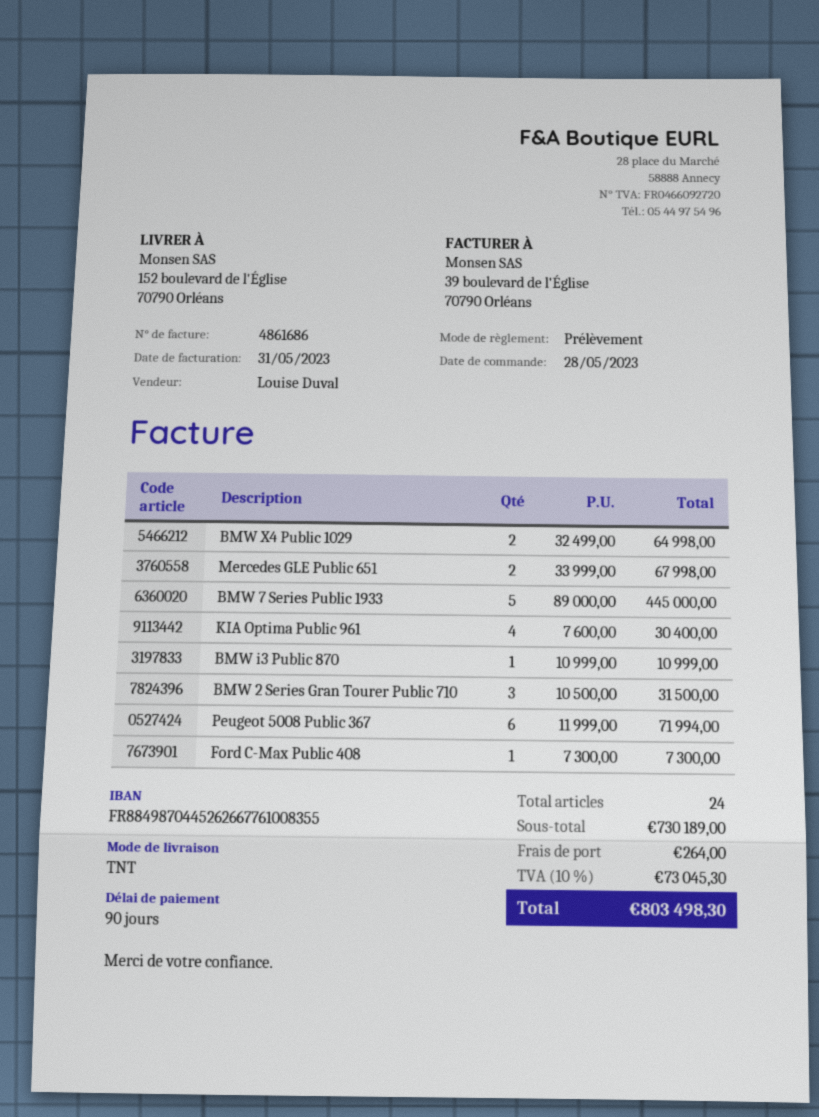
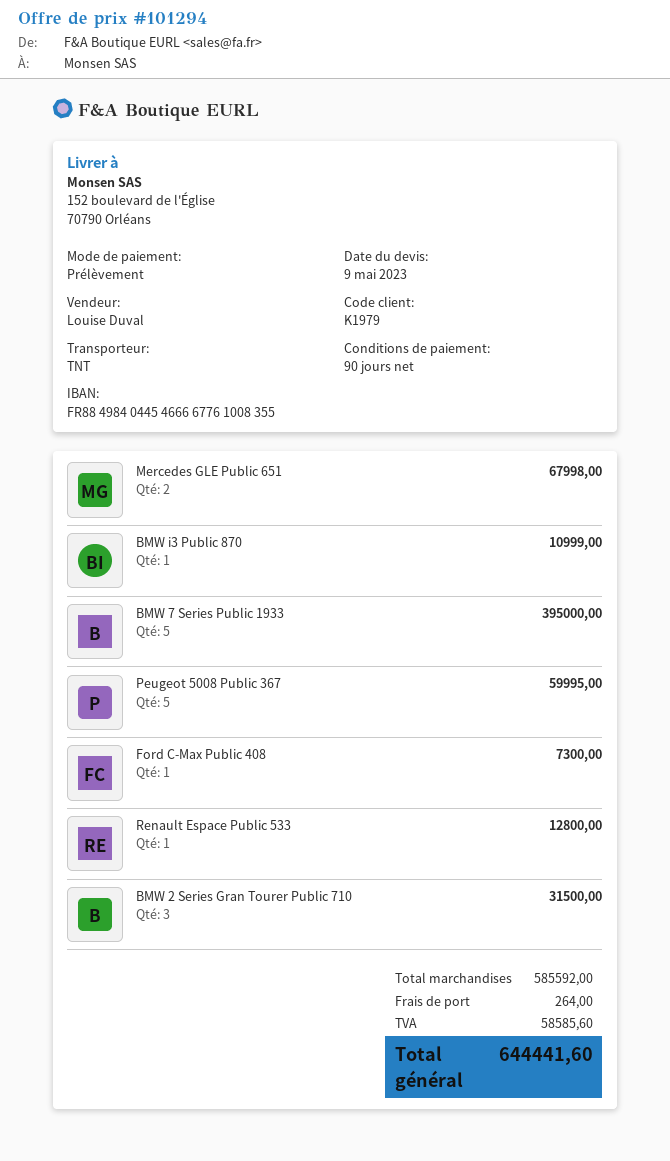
bank account: FR8849870445262667761008355 -> FR8849840445466667761008355
BMW X4 Public 1029: 2 for 64998.00 -> none
BMW 7 Series Public 1933: 5 for 445000.00 -> 5 for 395000.00
KIA Optima Public 961: 4 for 30400.00 -> none
Peugeot 5008 Public 367: 6 for 71994.00 -> 5 for 59995.00
Renault Espace Public 533: none -> 1 for 12800.00
subtotal: 730189.00 -> 585592.00
tax: 73045.30 -> 58585.60
total: 803498.30 -> 644441.60

